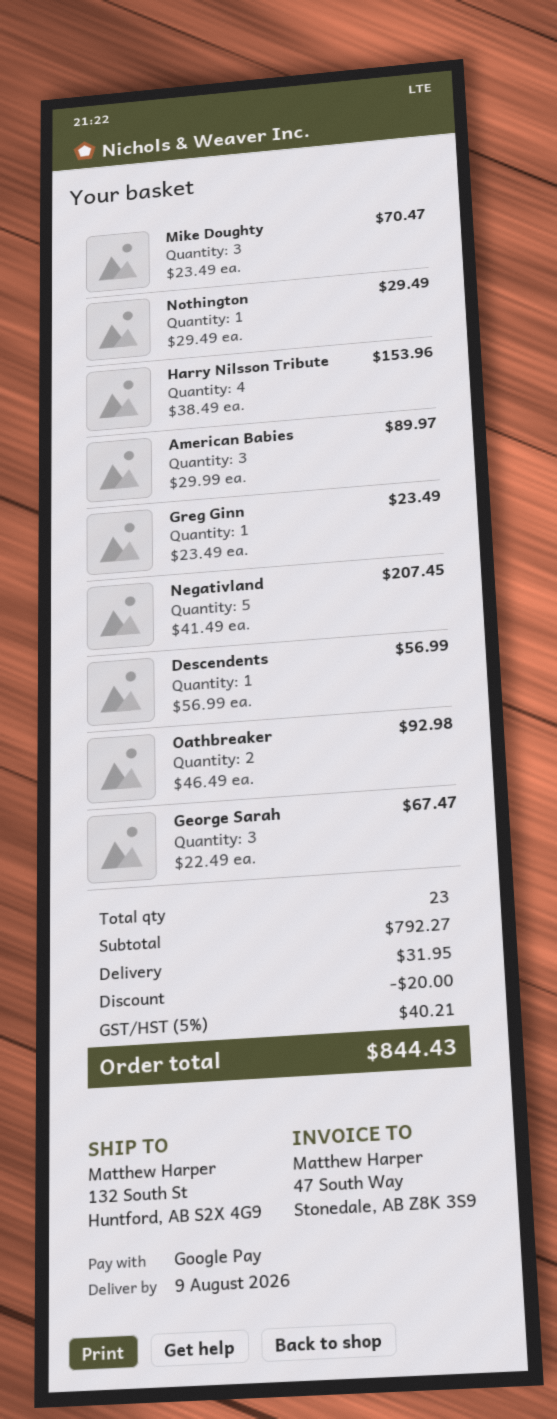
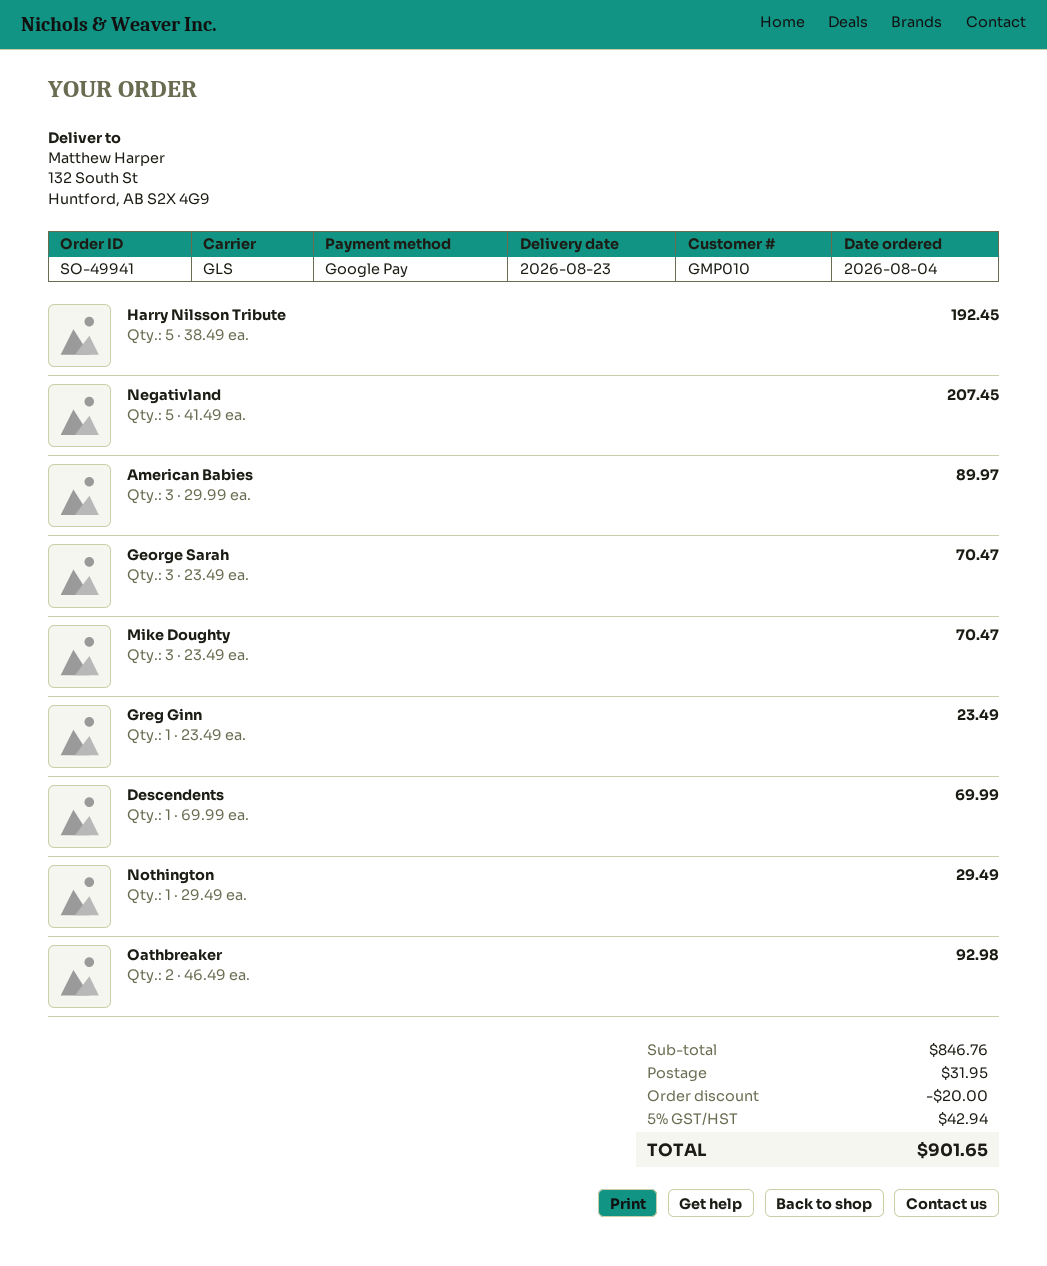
delivery date: 2026-08-09 -> 2026-08-23
Harry Nilsson Tribute: 4 x 38.49 = 153.96 -> 5 x 38.49 = 192.45
Descendents: 1 x 56.99 = 56.99 -> 1 x 69.99 = 69.99
George Sarah: 3 x 22.49 = 67.47 -> 3 x 23.49 = 70.47
subtotal: 792.27 -> 846.76
tax: 5% = 40.21 -> 5% = 42.94
total: 844.43 -> 901.65

